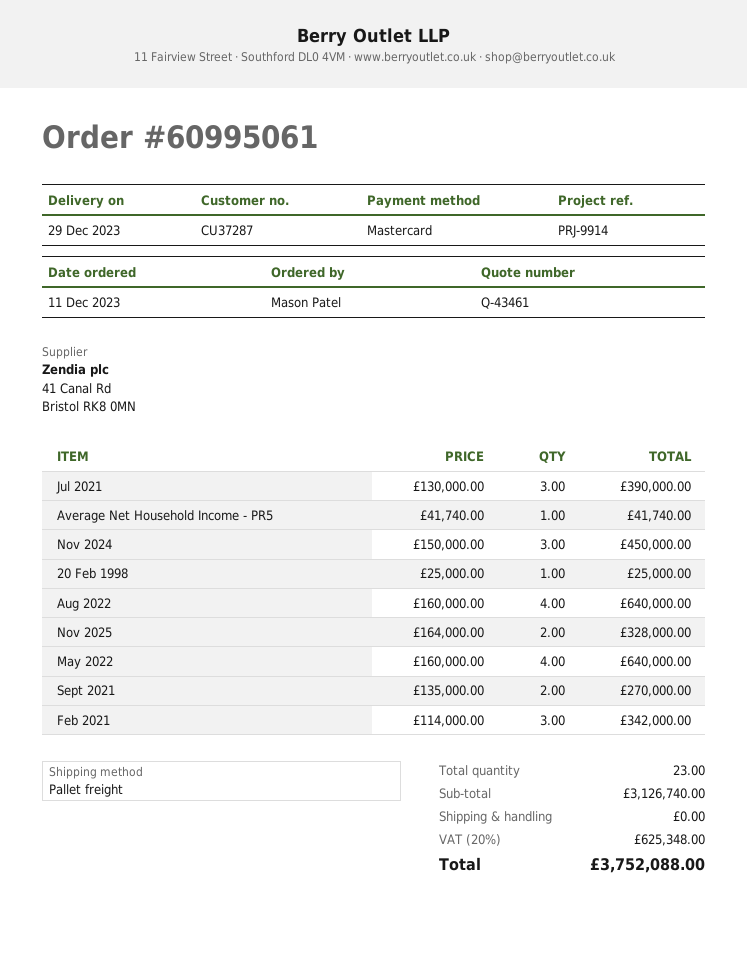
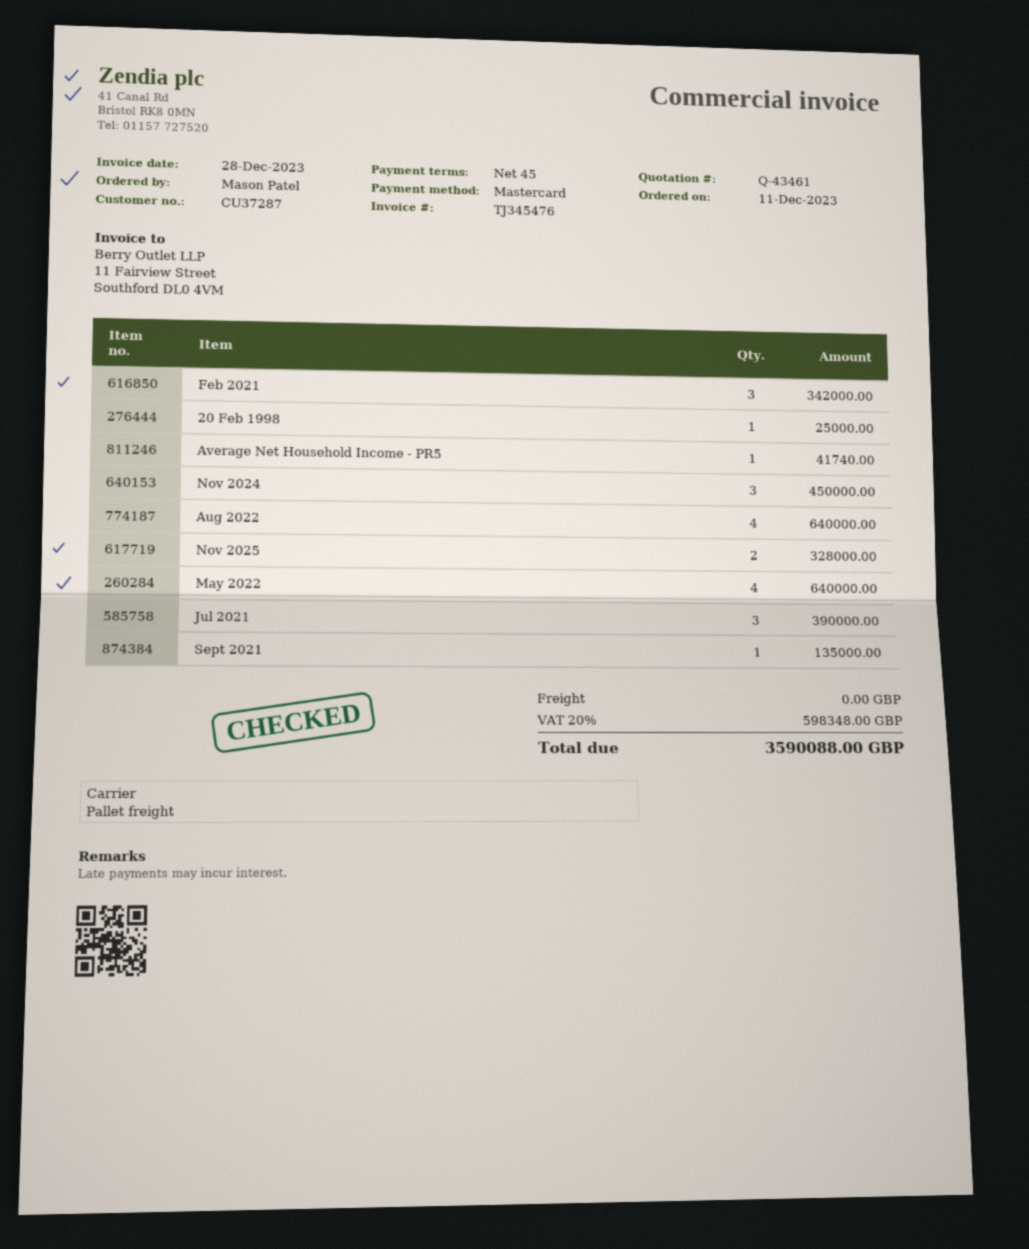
Sept 2021: 2 for 270000.00 -> 1 for 135000.00
tax: 20% = 625348.00 -> 20% = 598348.00
total: 3752088.00 -> 3590088.00

